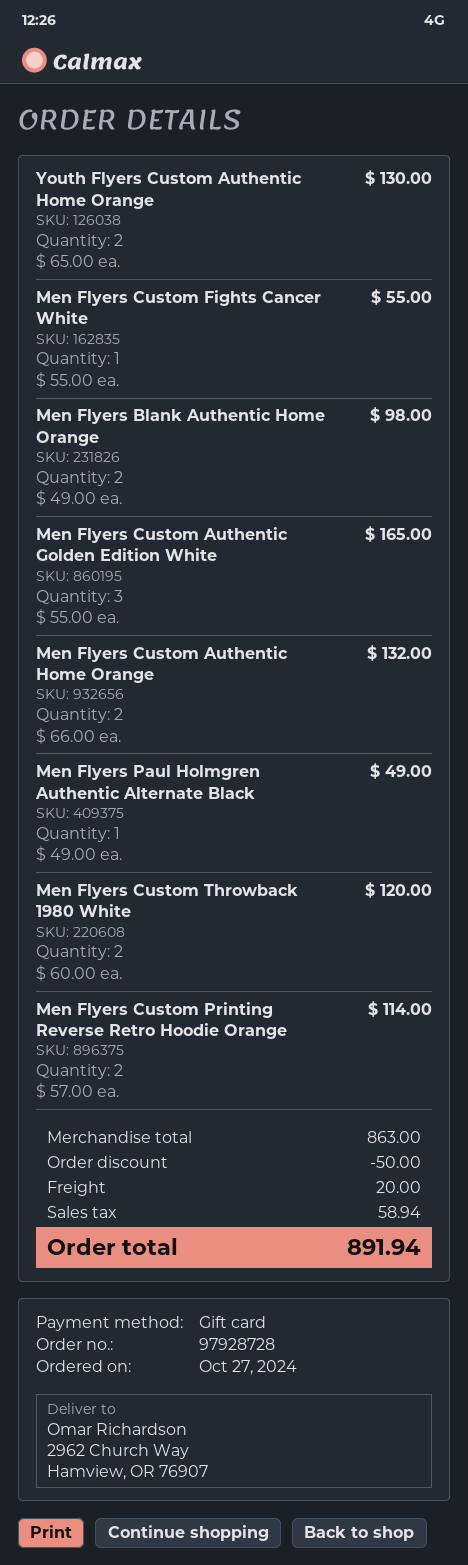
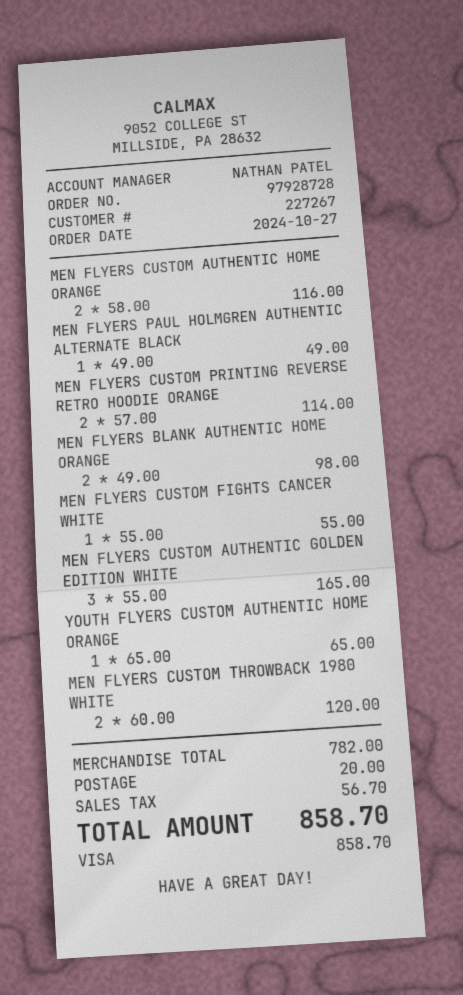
payment method: gift card -> Visa
Youth Flyers Custom Authentic Home Orange: 2 x 65.00 = 130.00 -> 1 x 65.00 = 65.00
Men Flyers Custom Authentic Home Orange: 2 x 66.00 = 132.00 -> 2 x 58.00 = 116.00
subtotal: 863.00 -> 782.00
discount: 50.00 -> none
tax: 58.94 -> 56.70
total: 891.94 -> 858.70

